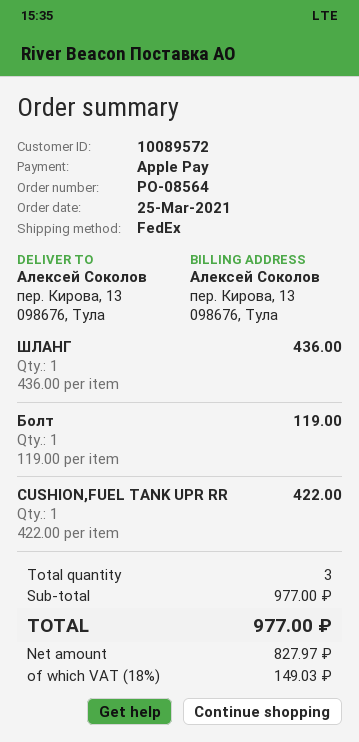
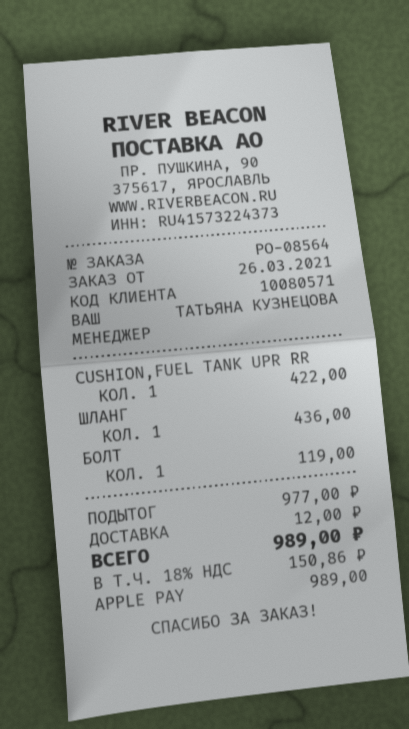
order date: 2021-03-25 -> 2021-03-26
customer number: 10089572 -> 10080571
shipping: none -> 12.00
tax: 18% = 149.03 -> 18% = 150.86
total: 977.00 -> 989.00

